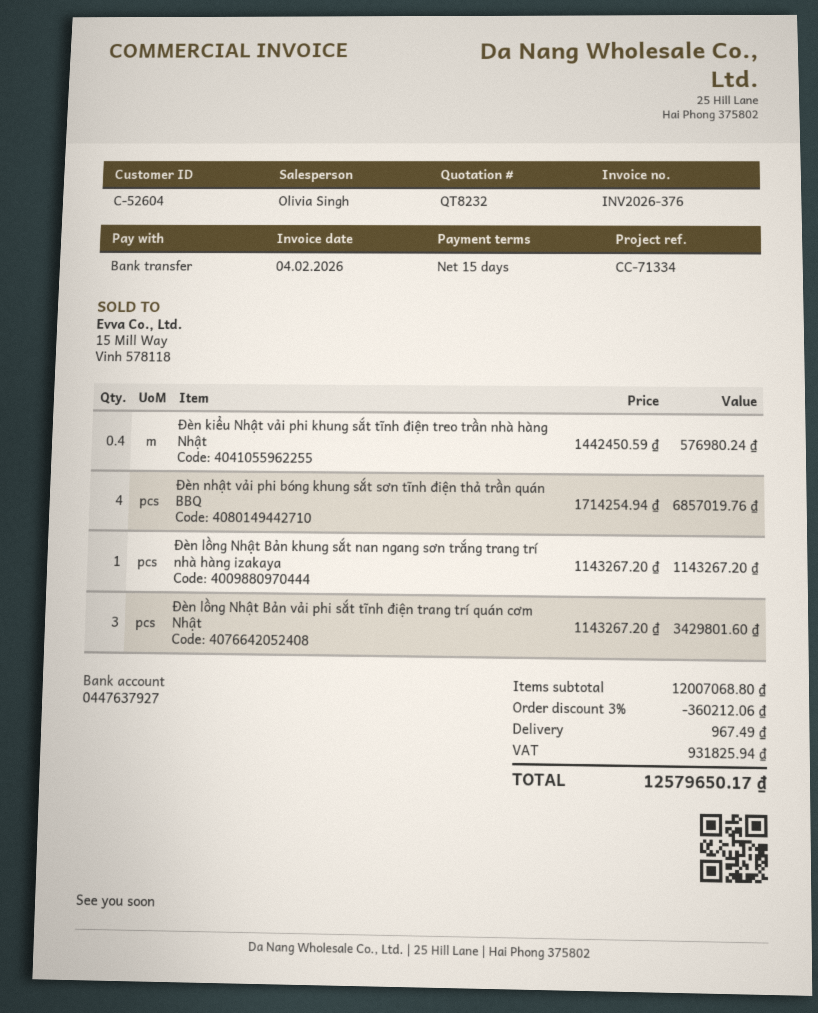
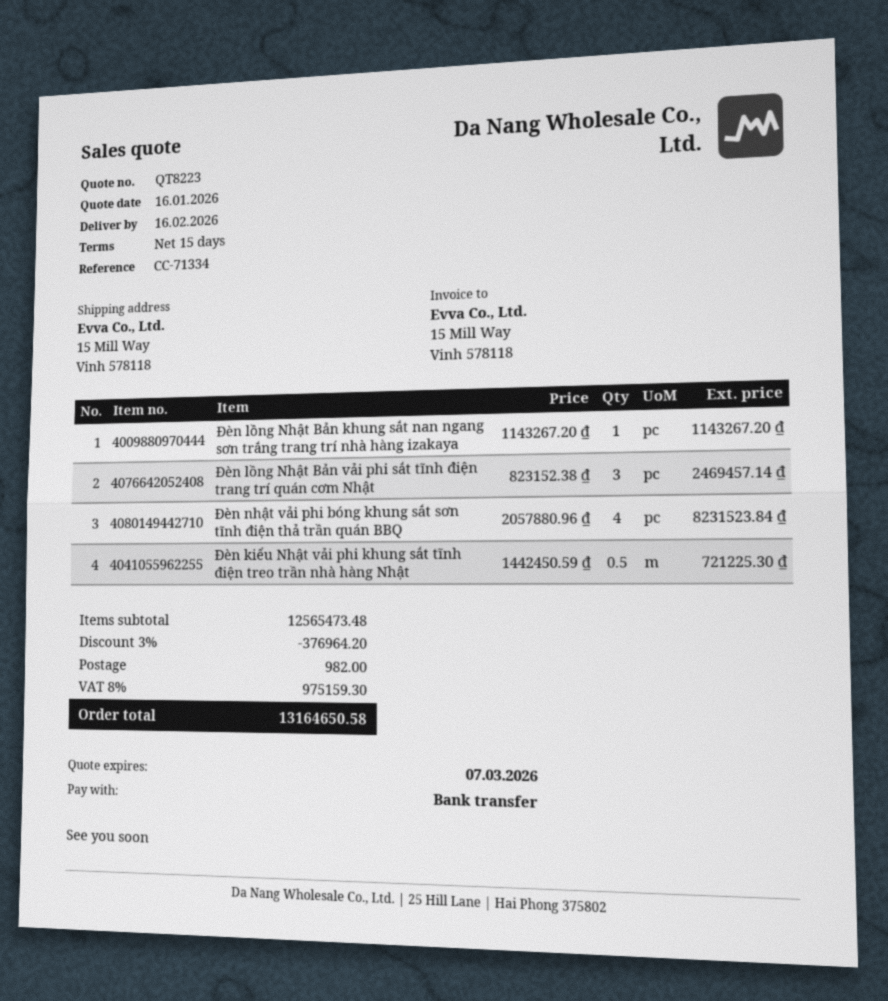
quote number: QT8232 -> QT8223
Đèn kiểu Nhật vải phi khung sắt tĩnh điện treo trần nhà hàng Nhật: 0.4 x 1442450.59 = 576980.24 -> 0.5 x 1442450.59 = 721225.30
Đèn nhật vải phi bóng khung sắt sơn tĩnh điện thả trần quán BBQ: 4 x 1714254.94 = 6857019.76 -> 4 x 2057880.96 = 8231523.84
Đèn lồng Nhật Bản vải phi sắt tĩnh điện trang trí quán cơm Nhật: 3 x 1143267.20 = 3429801.60 -> 3 x 823152.38 = 2469457.14
subtotal: 12007068.80 -> 12565473.48
discount: 3% = 360212.06 -> 3% = 376964.20
shipping: 967.49 -> 982.00
tax: 931825.94 -> 975159.30
total: 12579650.17 -> 13164650.58

